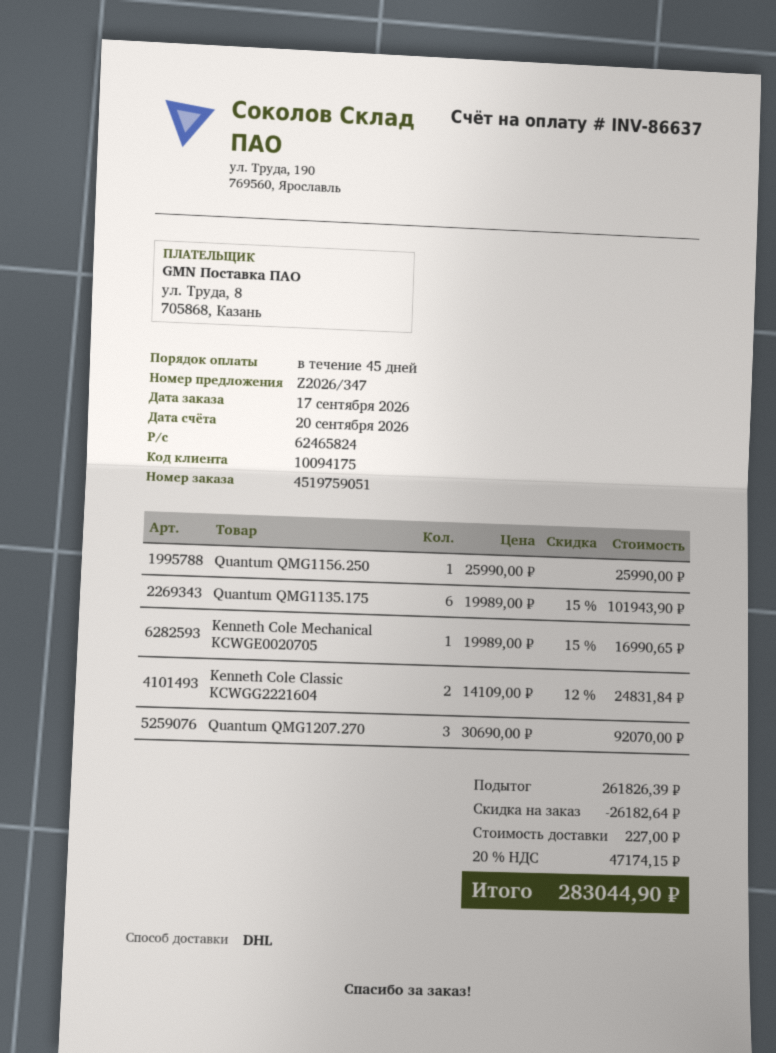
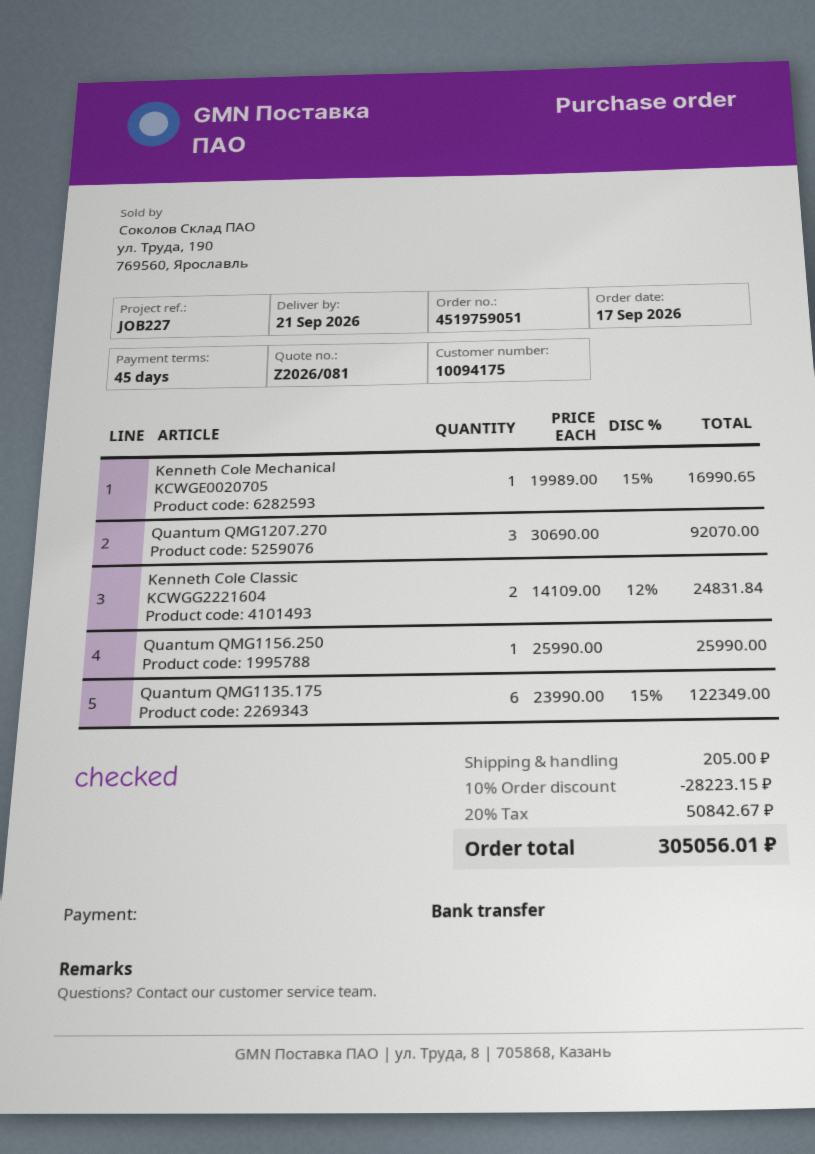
quote number: Z2026/347 -> Z2026/081
Quantum QMG1135.175: 6 x 19989.00 - 15% = 101943.90 -> 6 x 23990.00 - 15% = 122349.00
discount: 26182.64 -> 28223.15
shipping: 227.00 -> 205.00
tax: 20% = 47174.15 -> 20% = 50842.67
total: 283044.90 -> 305056.01

